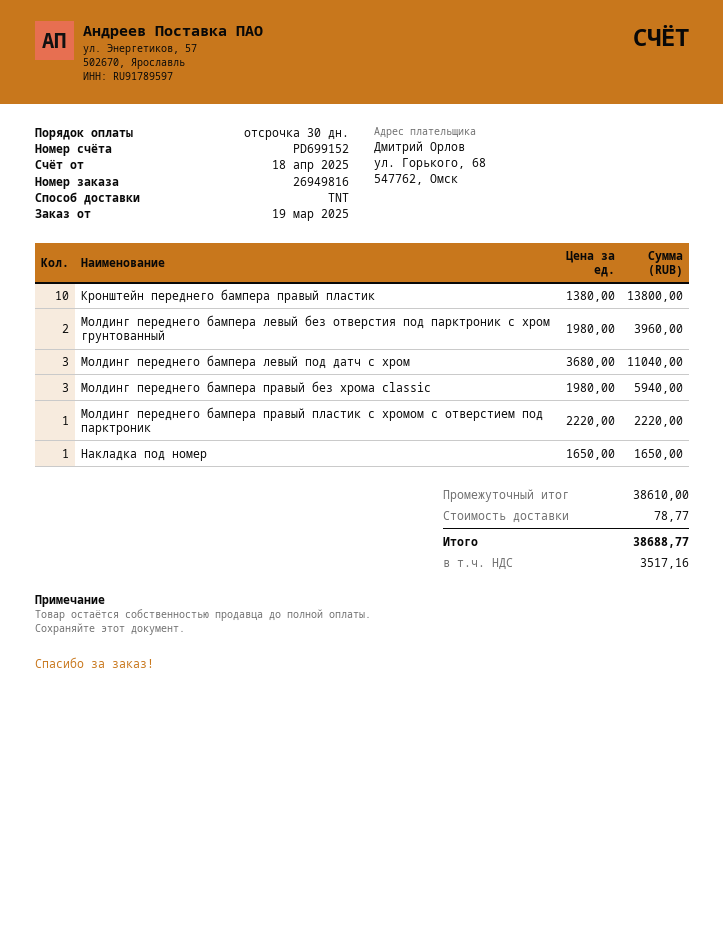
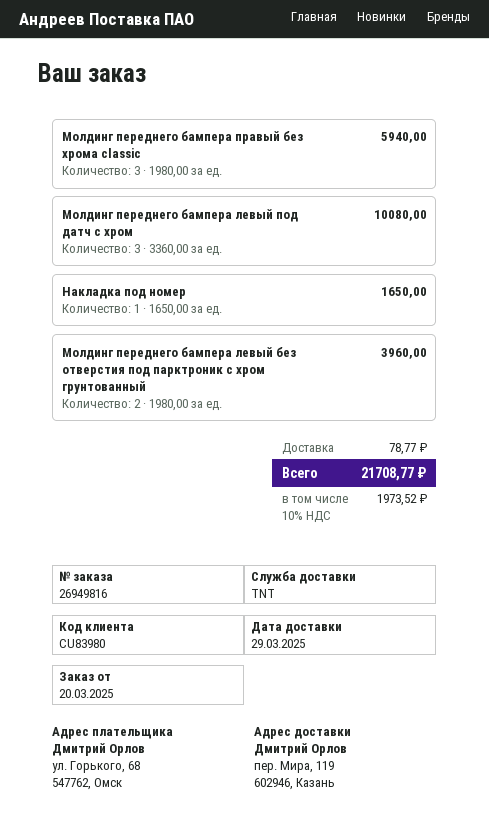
order date: 2025-03-19 -> 2025-03-20
Кронштейн переднего бампера правый пластик: 10 x 1380.00 = 13800.00 -> none
Молдинг переднего бампера левый под датч с хром: 3 x 3680.00 = 11040.00 -> 3 x 3360.00 = 10080.00
Молдинг переднего бампера правый пластик с хромом с отверстием под парктроник: 1 x 2220.00 = 2220.00 -> none
tax: 3517.16 -> 1973.52
total: 38688.77 -> 21708.77

